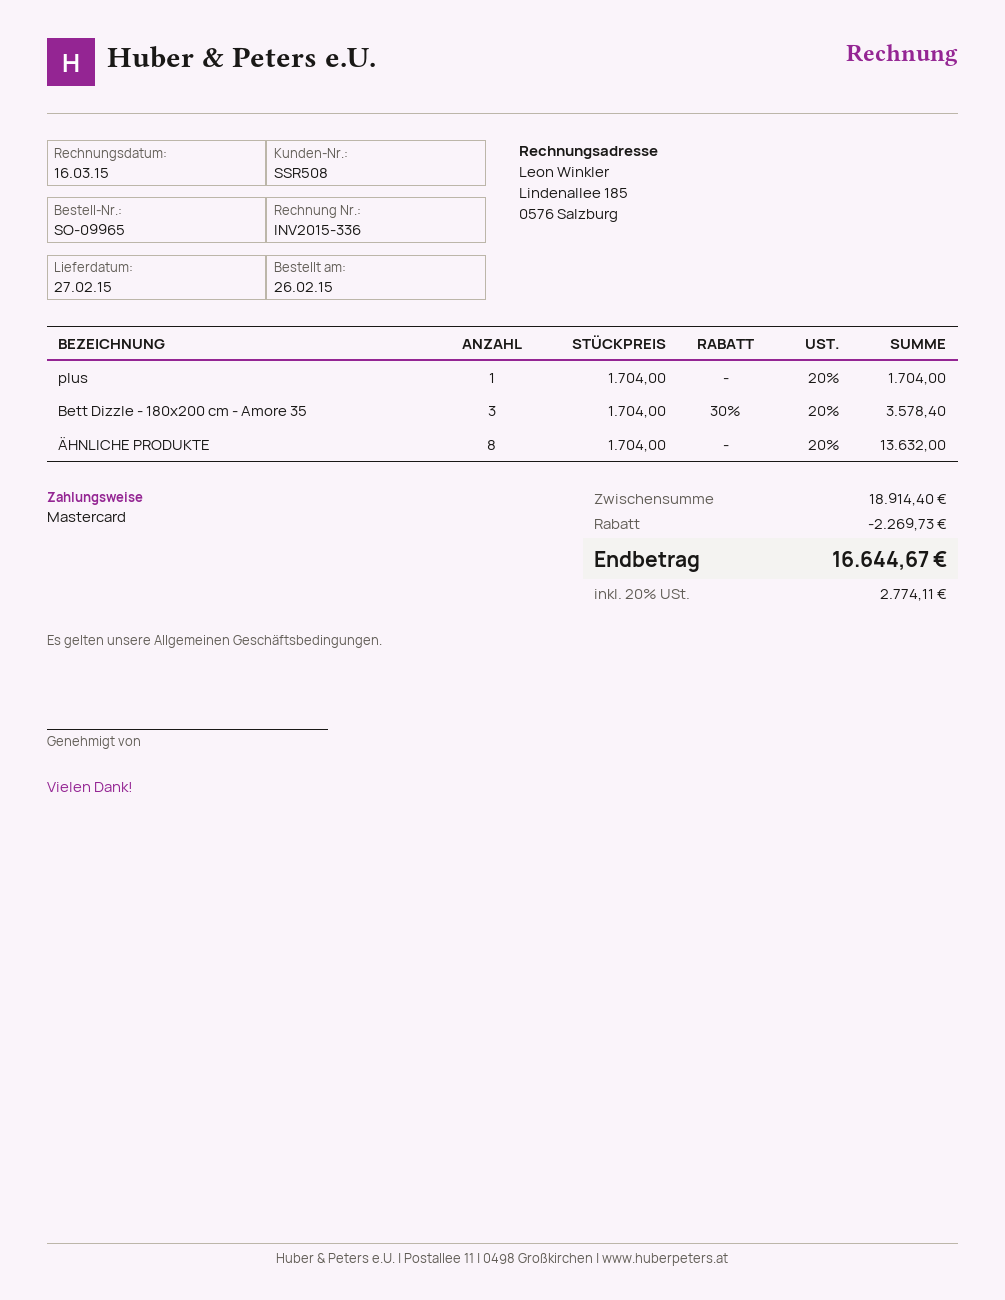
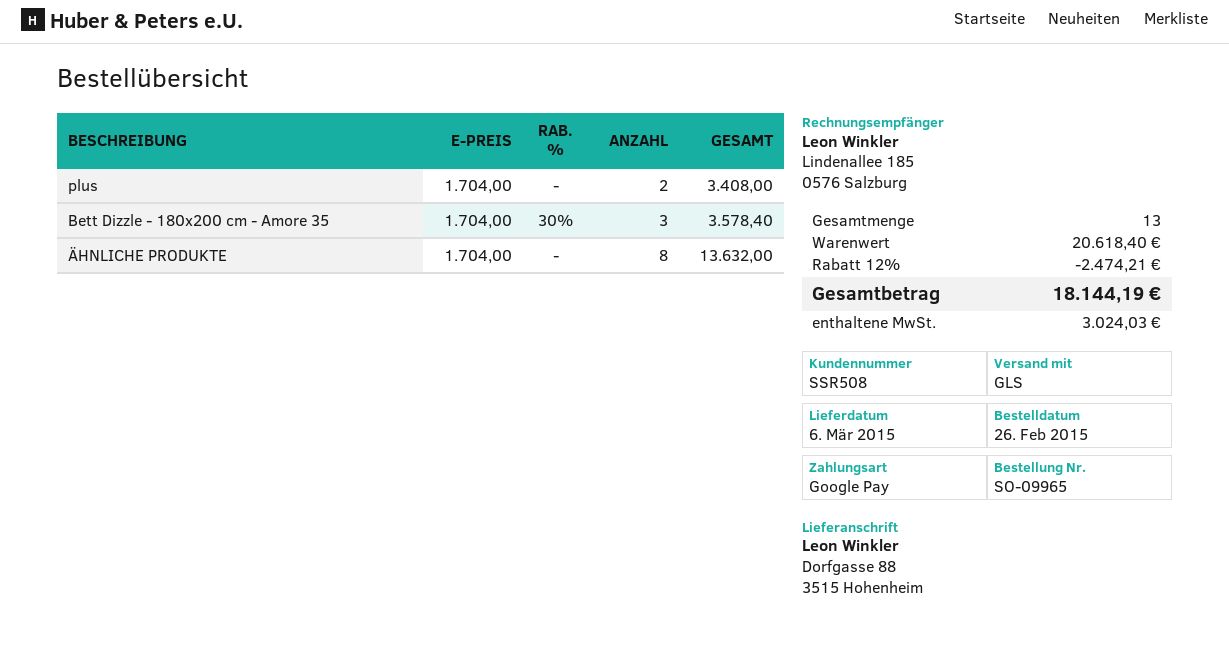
delivery date: 2015-02-27 -> 2015-03-06
payment method: Mastercard -> Google Pay
plus: 1 x 1704.00 = 1704.00 -> 2 x 1704.00 = 3408.00
subtotal: 18914.40 -> 20618.40
discount: 2269.73 -> 2474.21
tax: 2774.11 -> 3024.03
total: 16644.67 -> 18144.19

